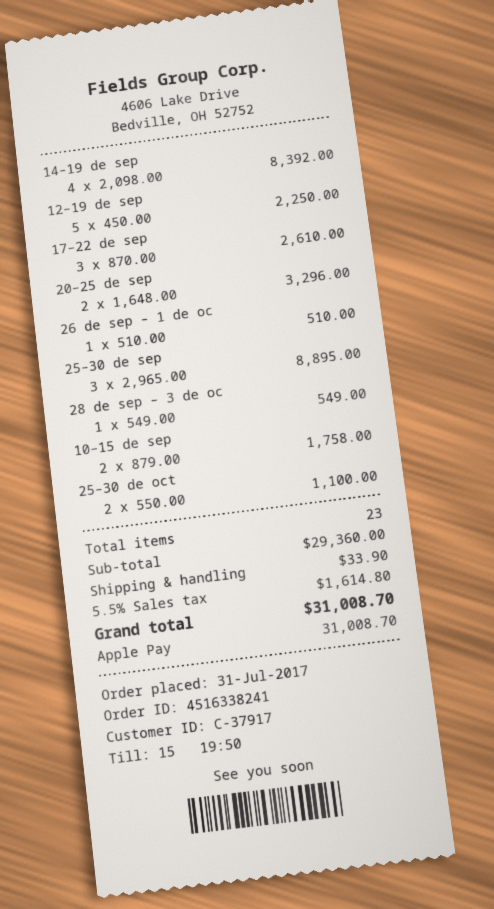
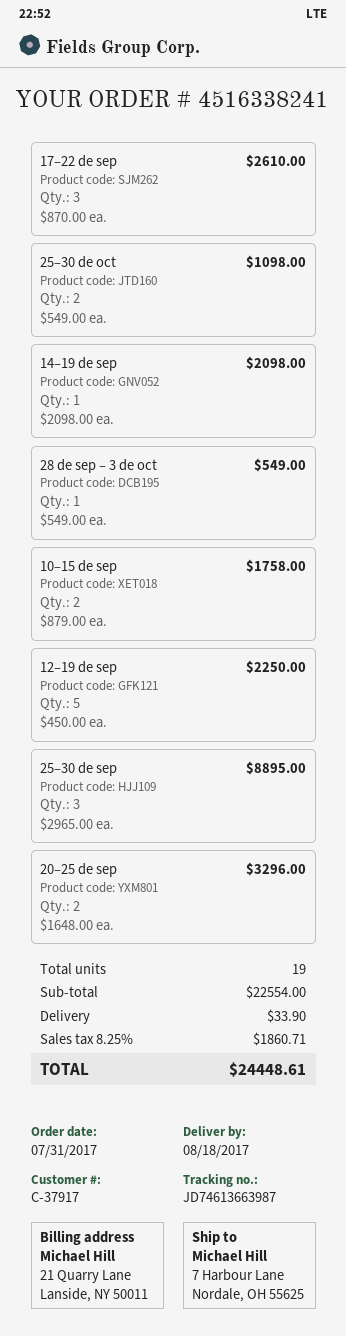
14–19 de sep: 4 x 2098.00 = 8392.00 -> 1 x 2098.00 = 2098.00
26 de sep – 1 de oc: 1 x 510.00 = 510.00 -> none
25–30 de oct: 2 x 550.00 = 1100.00 -> 2 x 549.00 = 1098.00
total quantity: 23 -> 19
subtotal: 29360.00 -> 22554.00
tax: 5.5% = 1614.80 -> 8.25% = 1860.71
total: 31008.70 -> 24448.61

